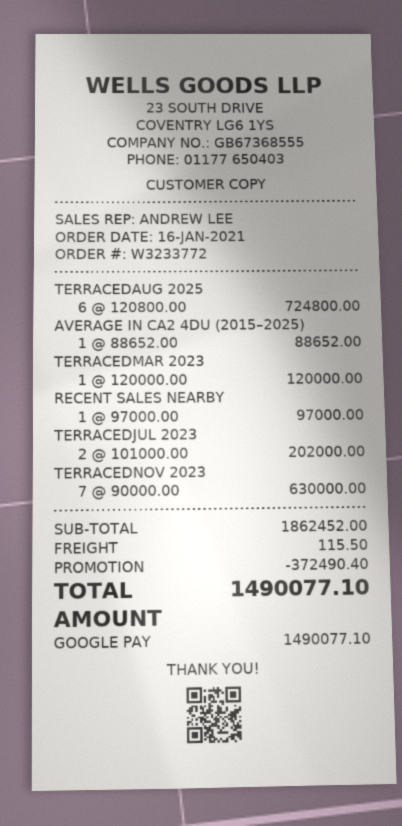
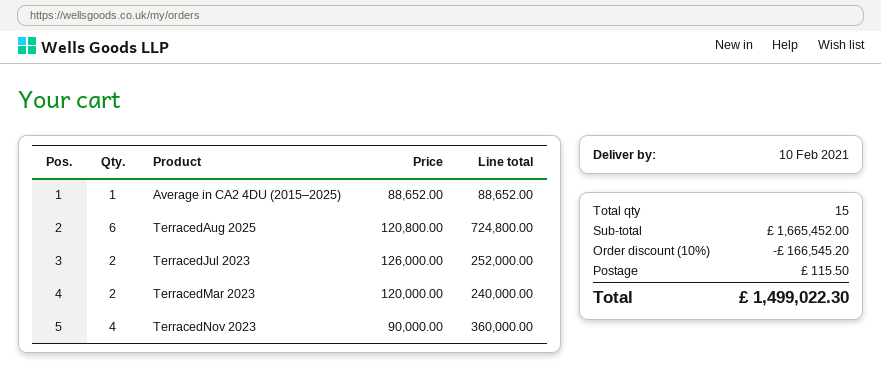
TERRACEDMAR 2023: 1 x 120000.00 = 120000.00 -> 2 x 120000.00 = 240000.00
RECENT SALES NEARBY: 1 x 97000.00 = 97000.00 -> none
TERRACEDJUL 2023: 2 x 101000.00 = 202000.00 -> 2 x 126000.00 = 252000.00
TERRACEDNOV 2023: 7 x 90000.00 = 630000.00 -> 4 x 90000.00 = 360000.00
subtotal: 1862452.00 -> 1665452.00
discount: 372490.40 -> 166545.20
total: 1490077.10 -> 1499022.30

